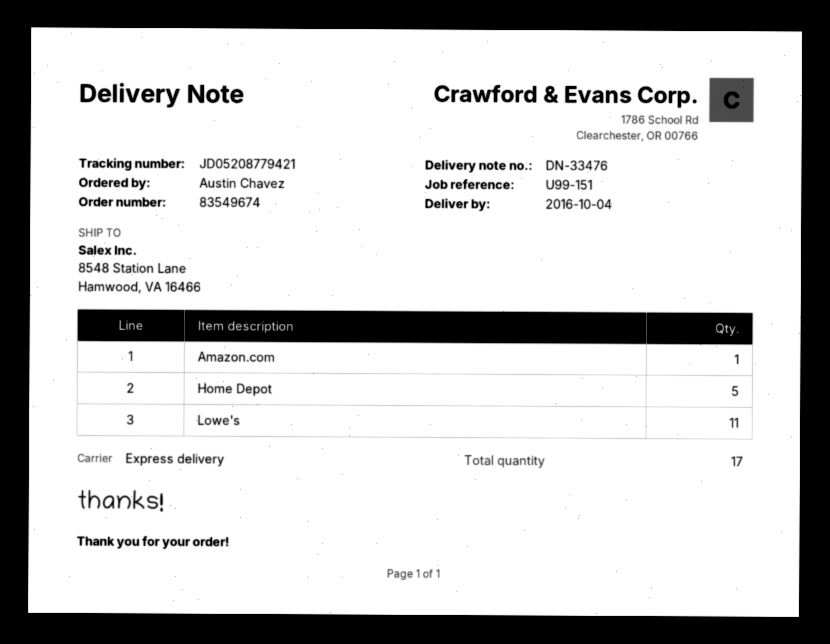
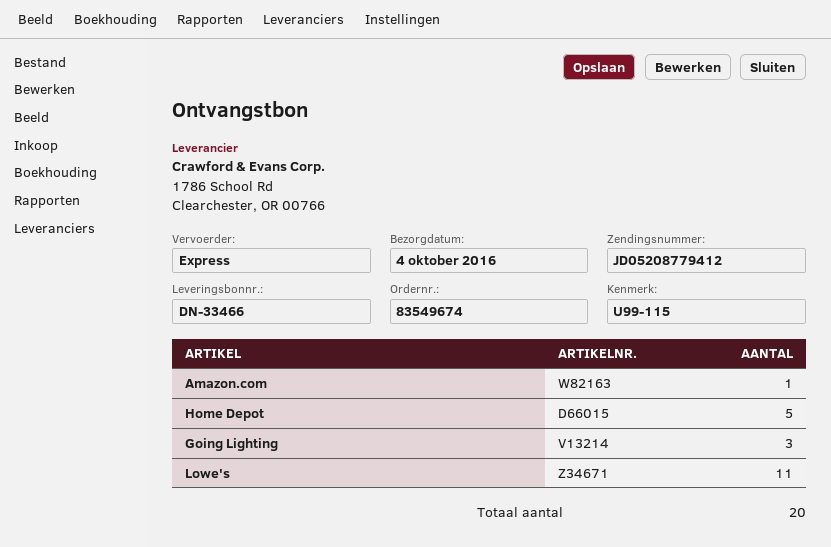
delivery note number: DN-33476 -> DN-33466
reference: U99-151 -> U99-115
tracking number: JD05208779421 -> JD05208779412
Going Lighting: none -> 3
total quantity: 17 -> 20

